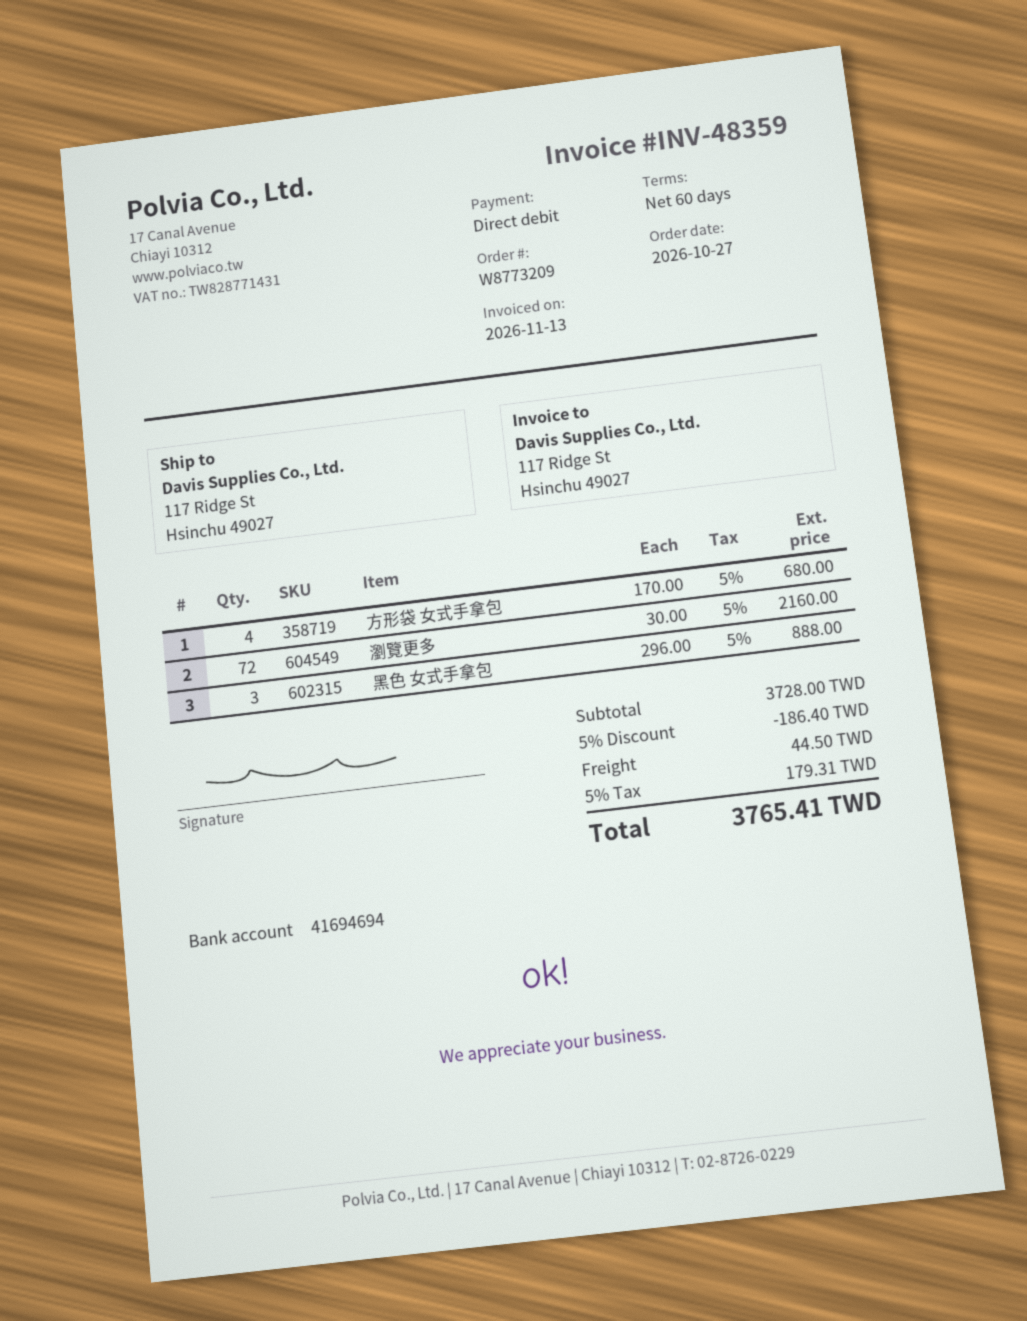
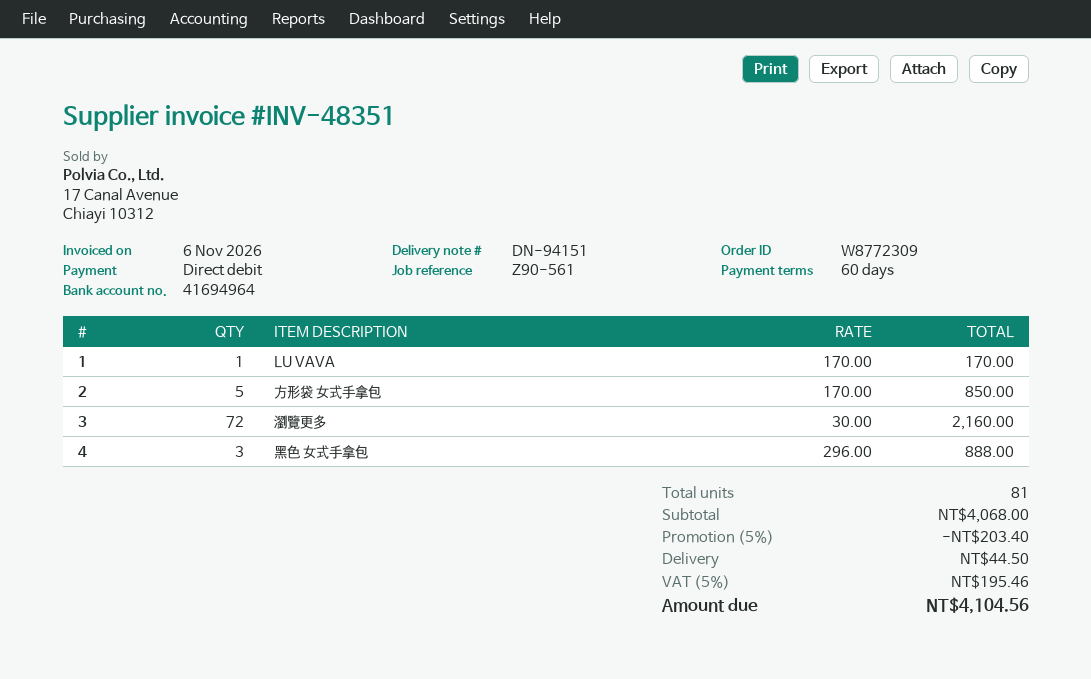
order number: W8773209 -> W8772309
invoice number: INV-48359 -> INV-48351
invoice date: 2026-11-13 -> 2026-11-06
bank account: 41694694 -> 41694964
方形袋 女式手拿包: 4 x 170.00 = 680.00 -> 5 x 170.00 = 850.00
LU VAVA: none -> 1 x 170.00 = 170.00
subtotal: 3728.00 -> 4068.00
discount: 5% = 186.40 -> 5% = 203.40
tax: 5% = 179.31 -> 5% = 195.46
total: 3765.41 -> 4104.56

